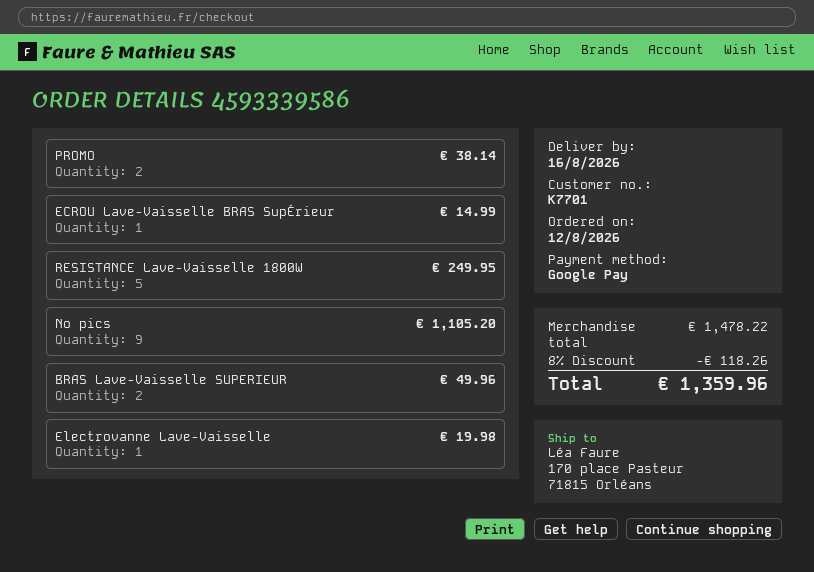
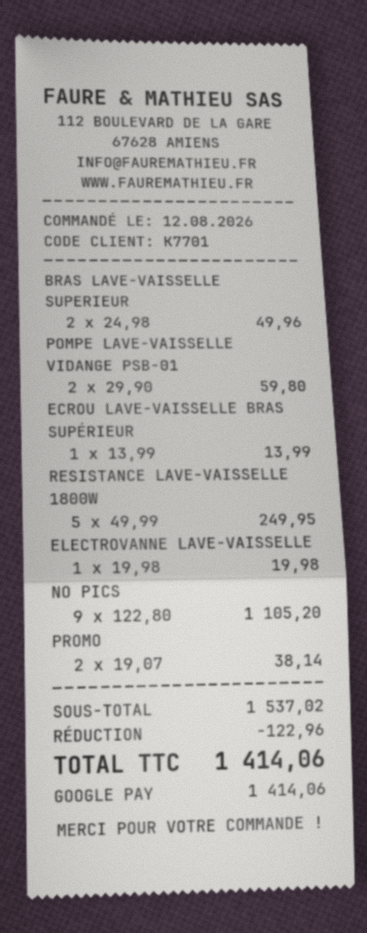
ECROU Lave-Vaisselle BRAS SupÉrieur: 1 for 14.99 -> 1 for 13.99
POMPE LAVE-VAISSELLE VIDANGE PSB-01: none -> 2 for 59.80
subtotal: 1478.22 -> 1537.02
discount: 118.26 -> 122.96
total: 1359.96 -> 1414.06

